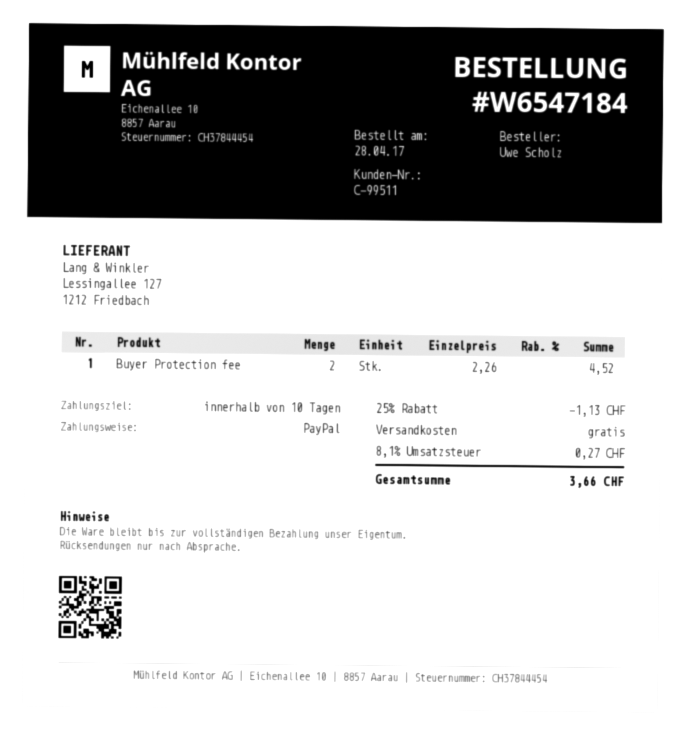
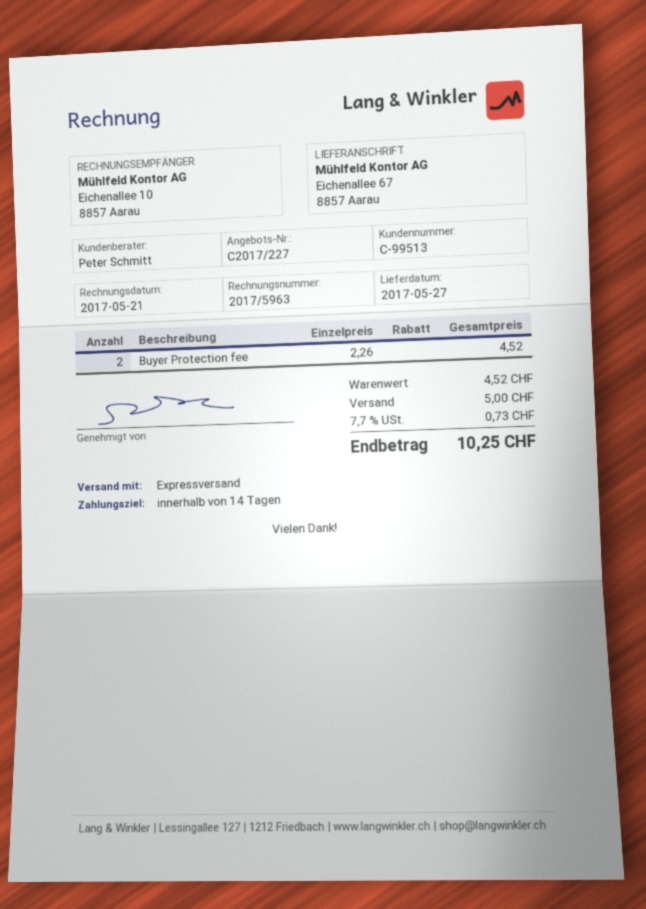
payment terms: 10 days -> 14 days
customer number: C-99511 -> C-99513
discount: 25% = 1.13 -> none
shipping: 0.00 -> 5.00
tax: 8.1% = 0.27 -> 7.7% = 0.73
total: 3.66 -> 10.25

